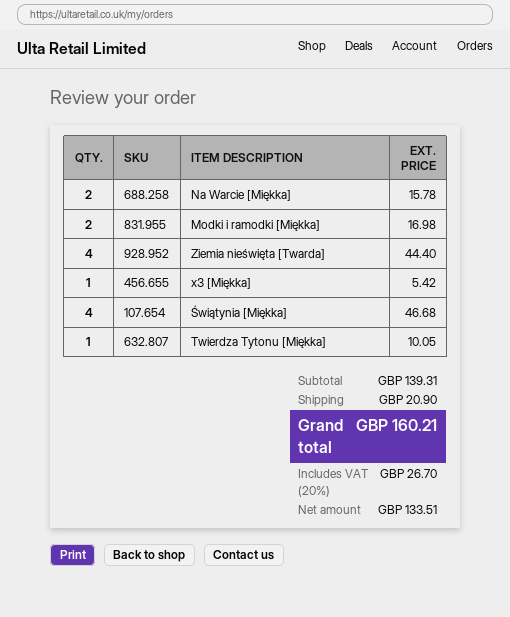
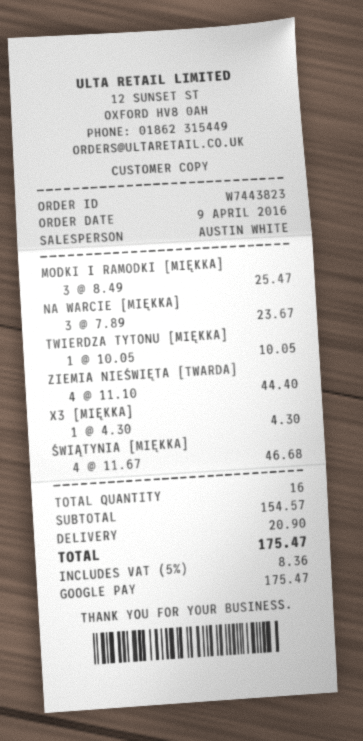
Na Warcie [Miękka]: 2 for 15.78 -> 3 for 23.67
Modki i ramodki [Miękka]: 2 for 16.98 -> 3 for 25.47
x3 [Miękka]: 1 for 5.42 -> 1 for 4.30
subtotal: 139.31 -> 154.57
tax: 20% = 26.70 -> 5% = 8.36
total: 160.21 -> 175.47

